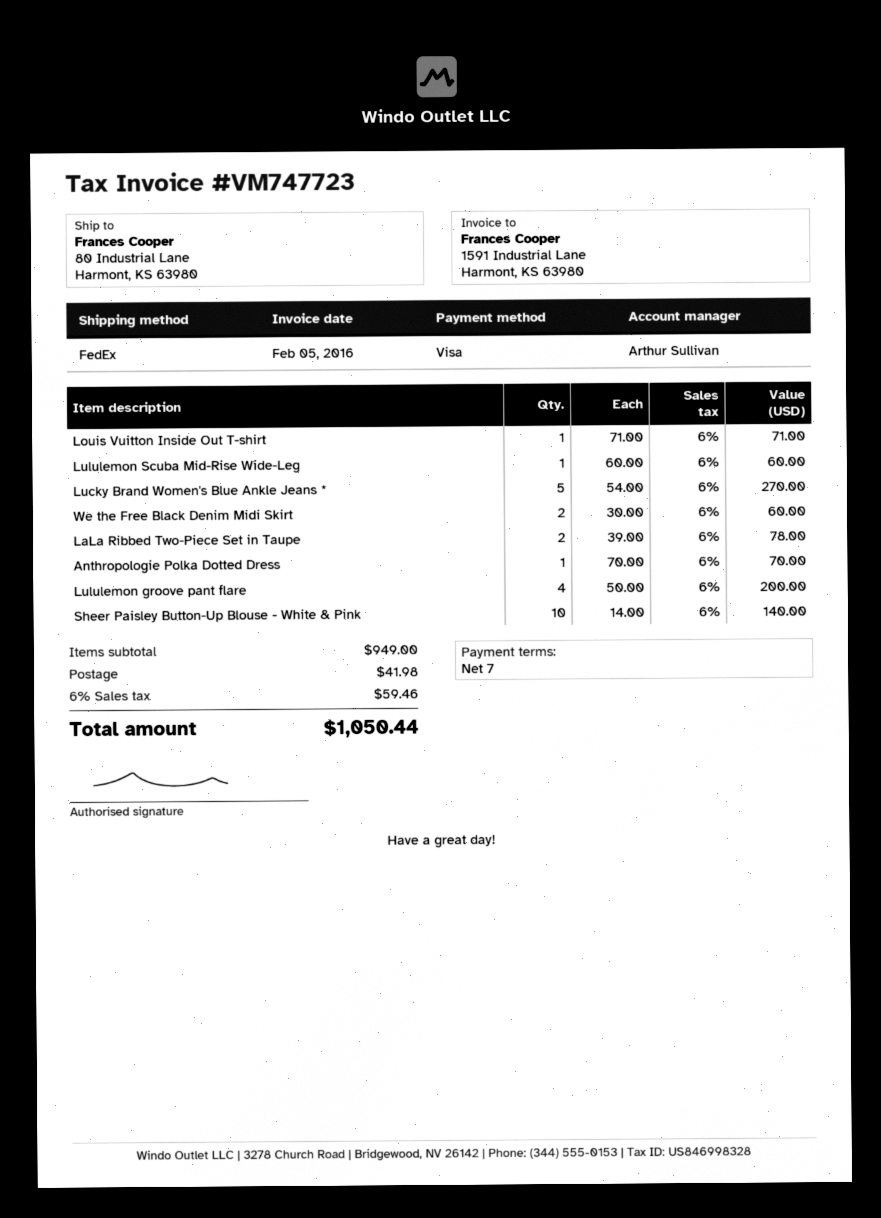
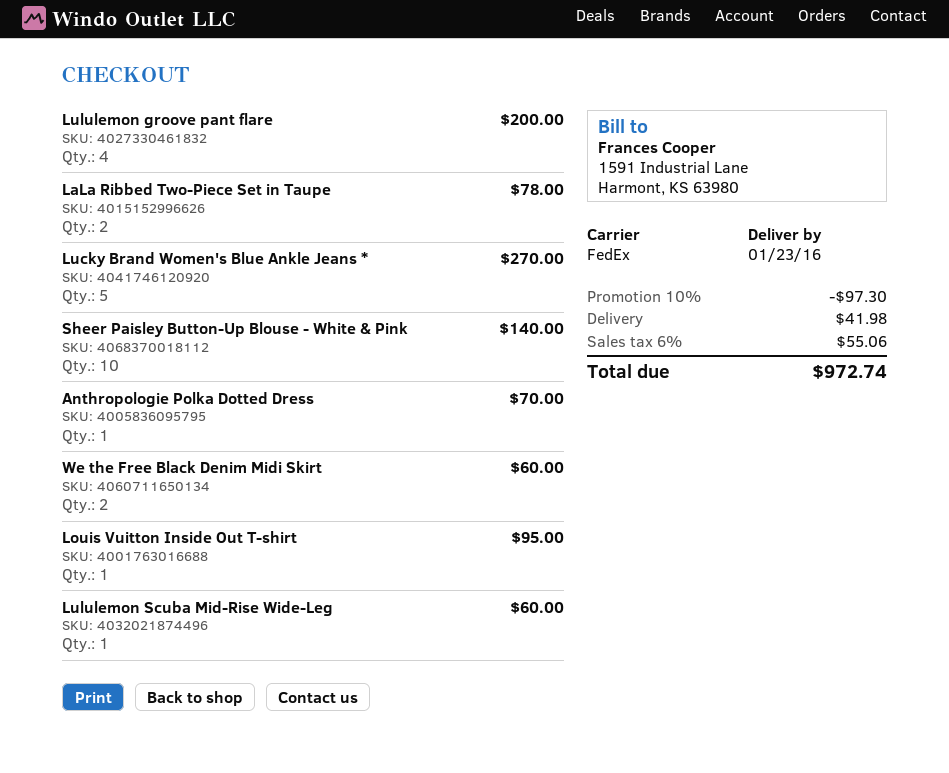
Louis Vuitton Inside Out T-shirt: 1 for 71.00 -> 1 for 95.00
discount: none -> 10% = 97.30
tax: 6% = 59.46 -> 6% = 55.06
total: 1050.44 -> 972.74

